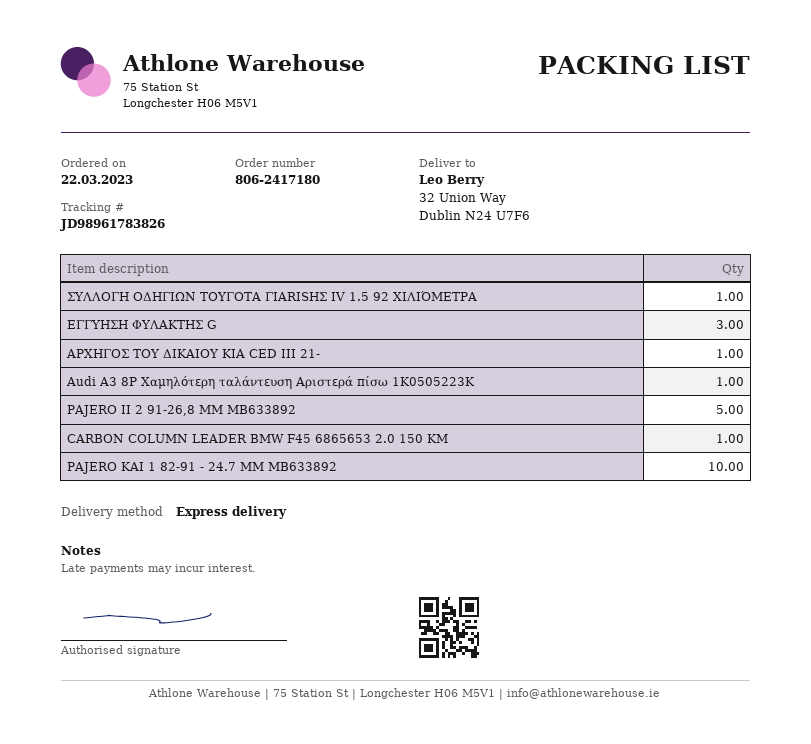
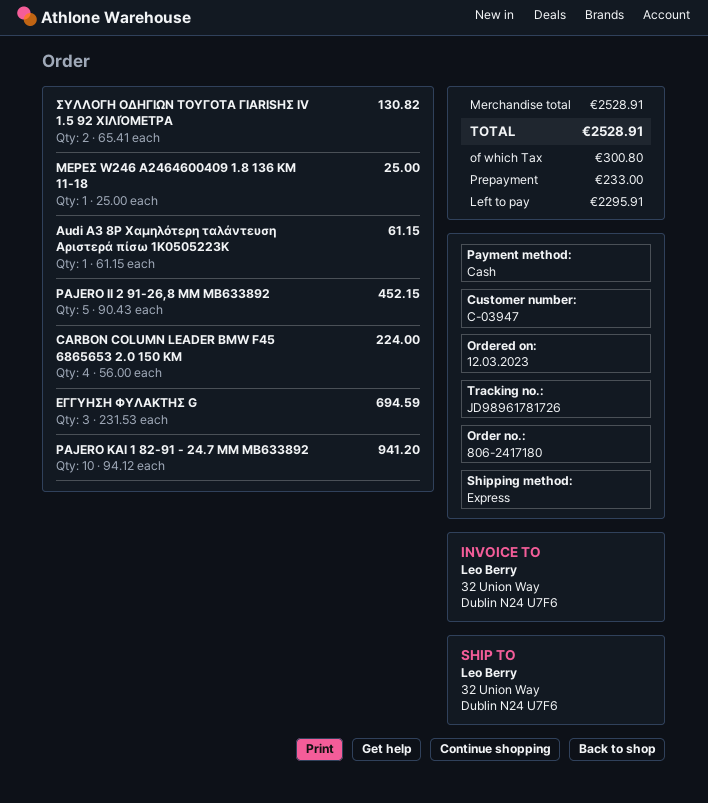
order date: 2023-03-22 -> 2023-03-12
tracking number: JD98961783826 -> JD98961781726
ΣΥΛΛΟΓΗ ΟΔΗΓΙΩΝ ΤΟΥΓΟΤΑ ΓΙΑRISΗΣ IV 1.5 92 ΧΙΛΙΌΜΕΤΡΑ: 1 -> 2
ΑΡΧΗΓΟΣ ΤΟΥ ΔΙΚΑΙΟΥ KIA CED III 21-: 1 -> none
CARBON COLUMN LEADER BMW F45 6865653 2.0 150 KM: 1 -> 4
ΜΕΡΕΣ W246 A2464600409 1.8 136 KM 11-18: none -> 1

